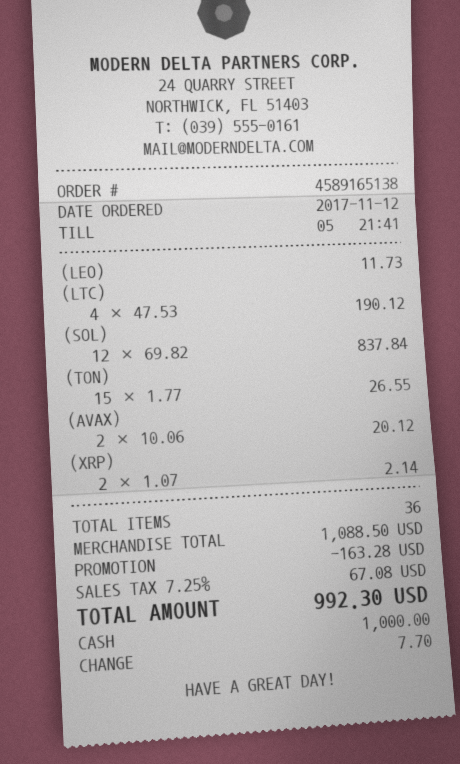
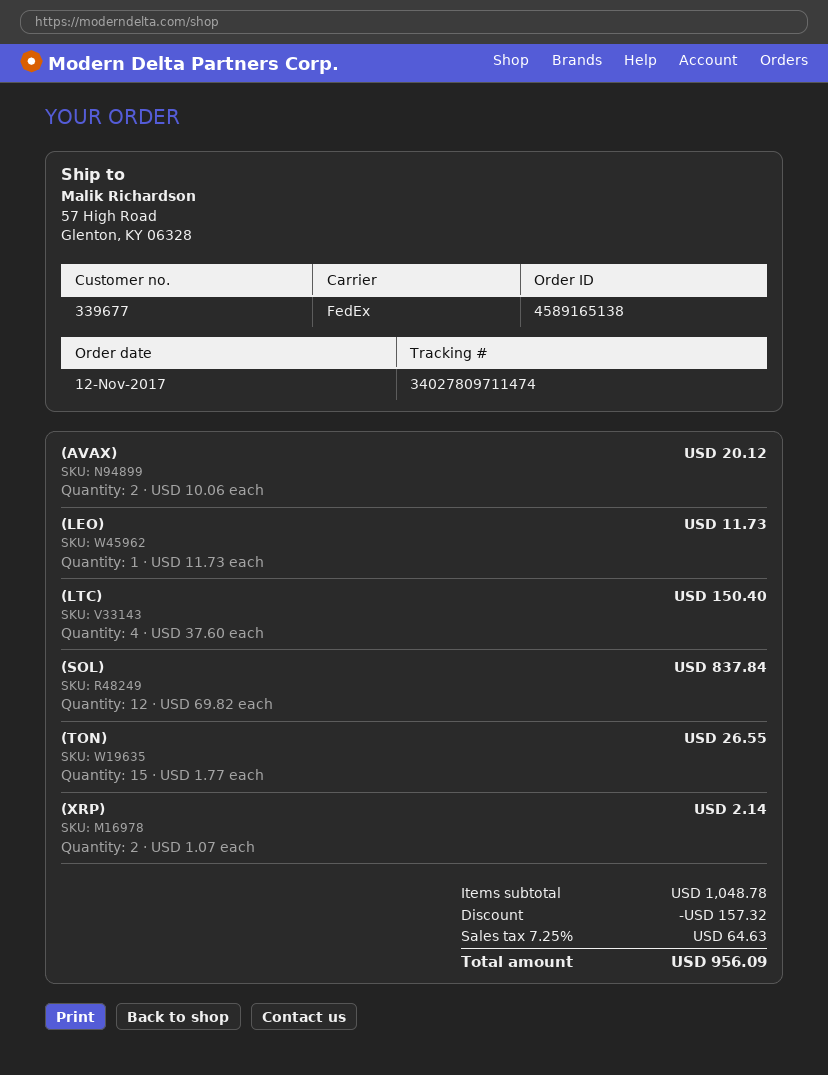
(LTC): 4 x 47.53 = 190.12 -> 4 x 37.60 = 150.40
subtotal: 1088.50 -> 1048.78
discount: 163.28 -> 157.32
tax: 7.25% = 67.08 -> 7.25% = 64.63
total: 992.30 -> 956.09

